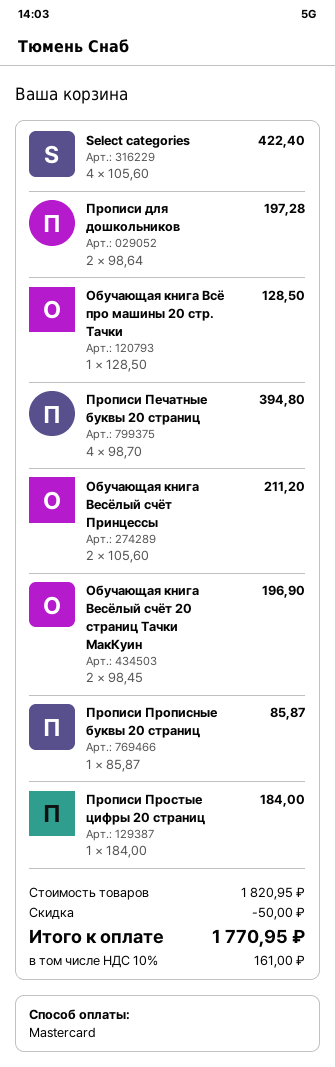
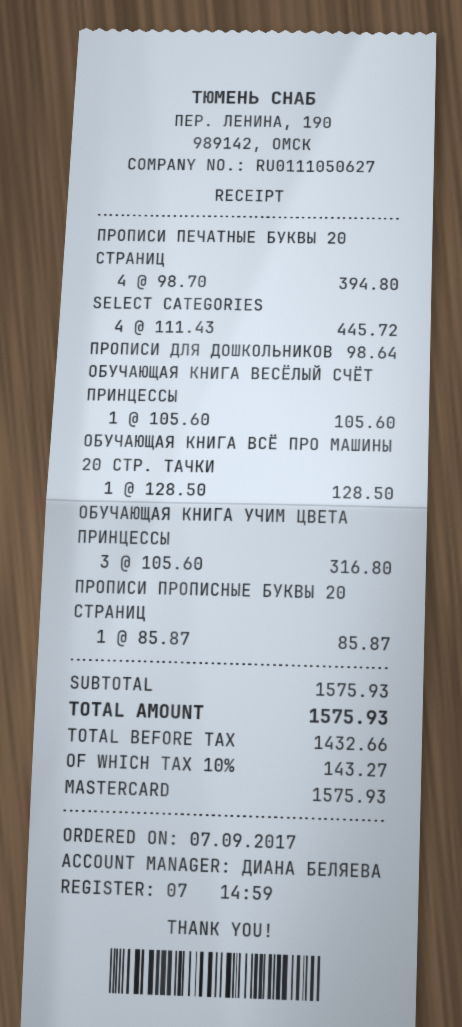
Select categories: 4 x 105.60 = 422.40 -> 4 x 111.43 = 445.72
Прописи для дошкольников: 2 x 98.64 = 197.28 -> 1 x 98.64 = 98.64
Обучающая книга Весёлый счёт Принцессы: 2 x 105.60 = 211.20 -> 1 x 105.60 = 105.60
Обучающая книга Весёлый счёт 20 страниц Тачки МакКуин: 2 x 98.45 = 196.90 -> none
Прописи Простые цифры 20 страниц: 1 x 184.00 = 184.00 -> none
ОБУЧАЮЩАЯ КНИГА УЧИМ ЦВЕТА ПРИНЦЕССЫ: none -> 3 x 105.60 = 316.80
subtotal: 1820.95 -> 1575.93
discount: 50.00 -> none
tax: 10% = 161.00 -> 10% = 143.27
total: 1770.95 -> 1575.93

